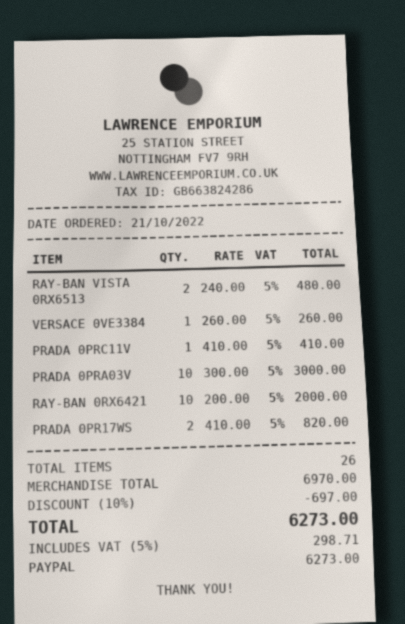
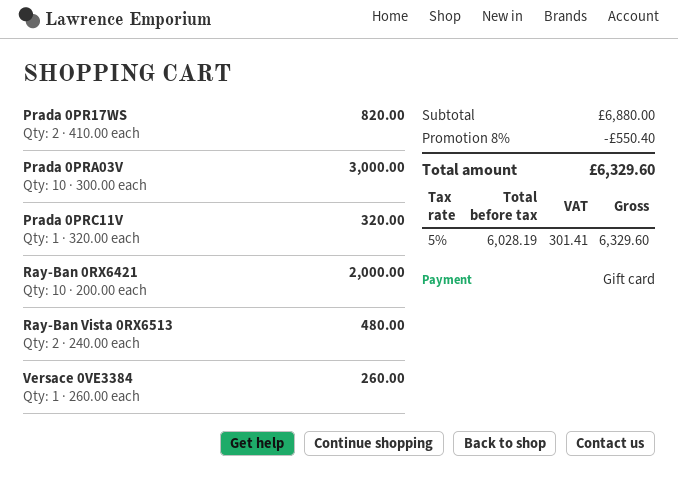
payment method: PayPal -> gift card
PRADA 0PRC11V: 1 x 410.00 = 410.00 -> 1 x 320.00 = 320.00
subtotal: 6970.00 -> 6880.00
discount: 10% = 697.00 -> 8% = 550.40
tax: 5% = 298.71 -> 5% = 301.41
total: 6273.00 -> 6329.60

